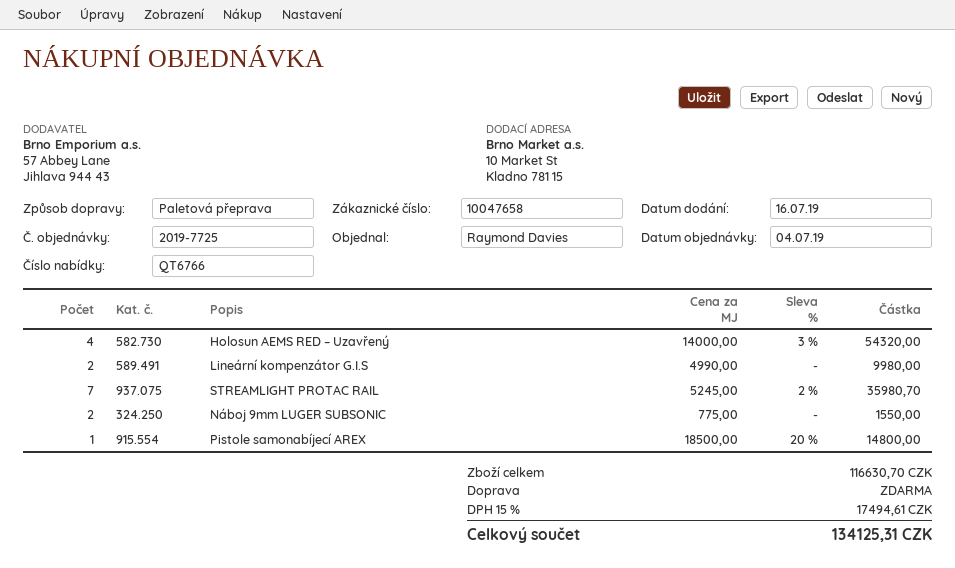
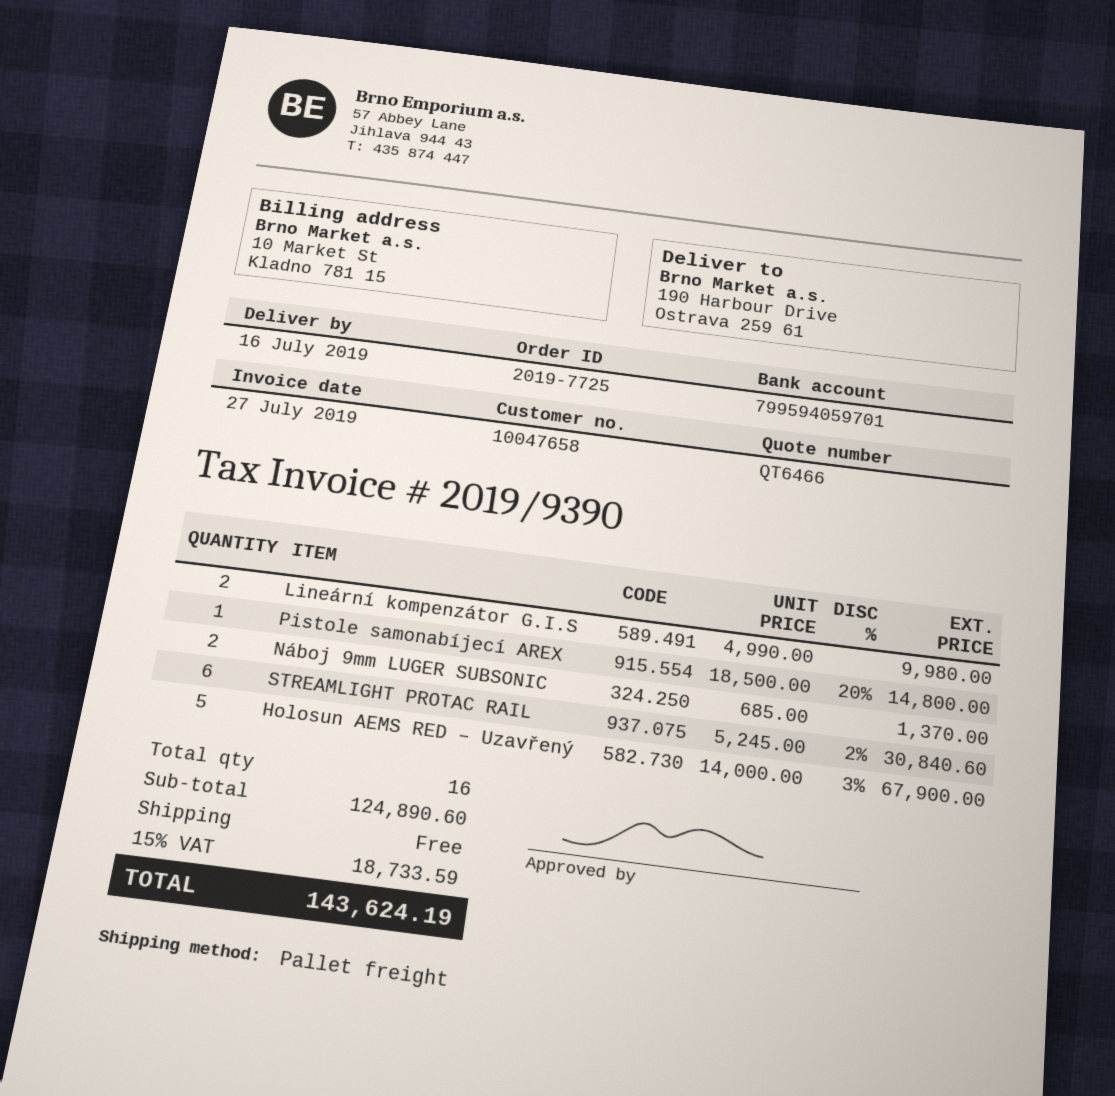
quote number: QT6766 -> QT6466
ship to: 10 Market St, Kladno 781 15 -> 190 Harbour Drive, Ostrava 259 61
Holosun AEMS RED – Uzavřený: 4 x 14000.00 - 3% = 54320.00 -> 5 x 14000.00 - 3% = 67900.00
STREAMLIGHT PROTAC RAIL: 7 x 5245.00 - 2% = 35980.70 -> 6 x 5245.00 - 2% = 30840.60
Náboj 9mm LUGER SUBSONIC: 2 x 775.00 = 1550.00 -> 2 x 685.00 = 1370.00
subtotal: 116630.70 -> 124890.60
tax: 15% = 17494.61 -> 15% = 18733.59
total: 134125.31 -> 143624.19

